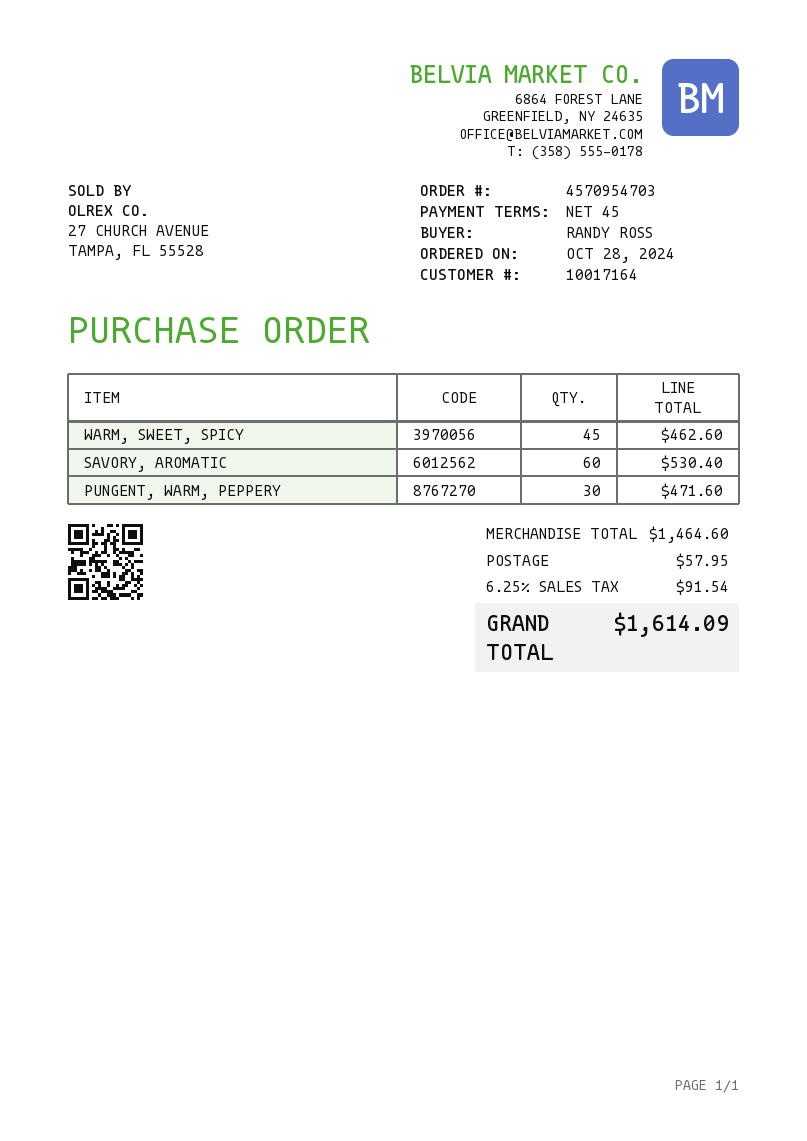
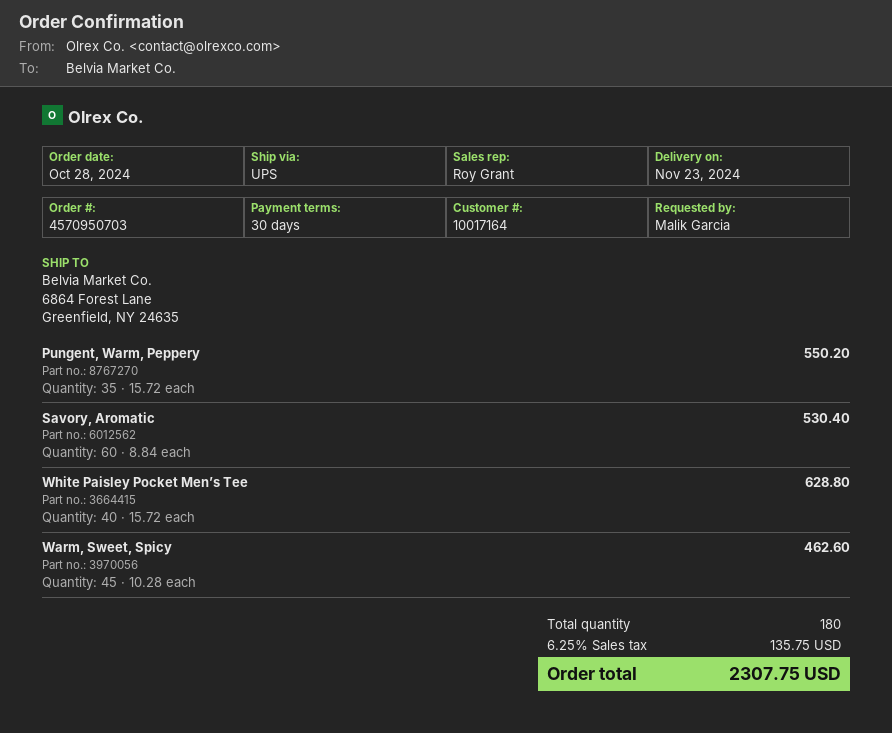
order number: 4570954703 -> 4570950703
payment terms: 45 days -> 30 days
ordered by: RANDY ROSS -> Malik Garcia
PUNGENT, WARM, PEPPERY: 30 for 471.60 -> 35 for 550.20
White Paisley Pocket Men’s Tee: none -> 40 for 628.80
shipping: 57.95 -> none
tax: 6.25% = 91.54 -> 6.25% = 135.75
total: 1614.09 -> 2307.75

